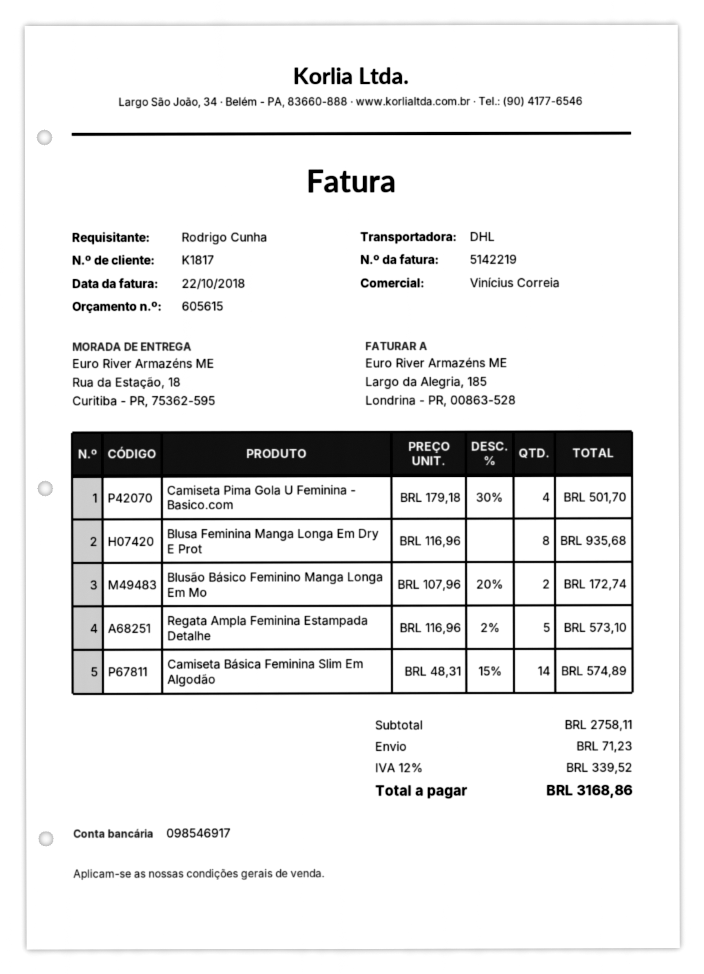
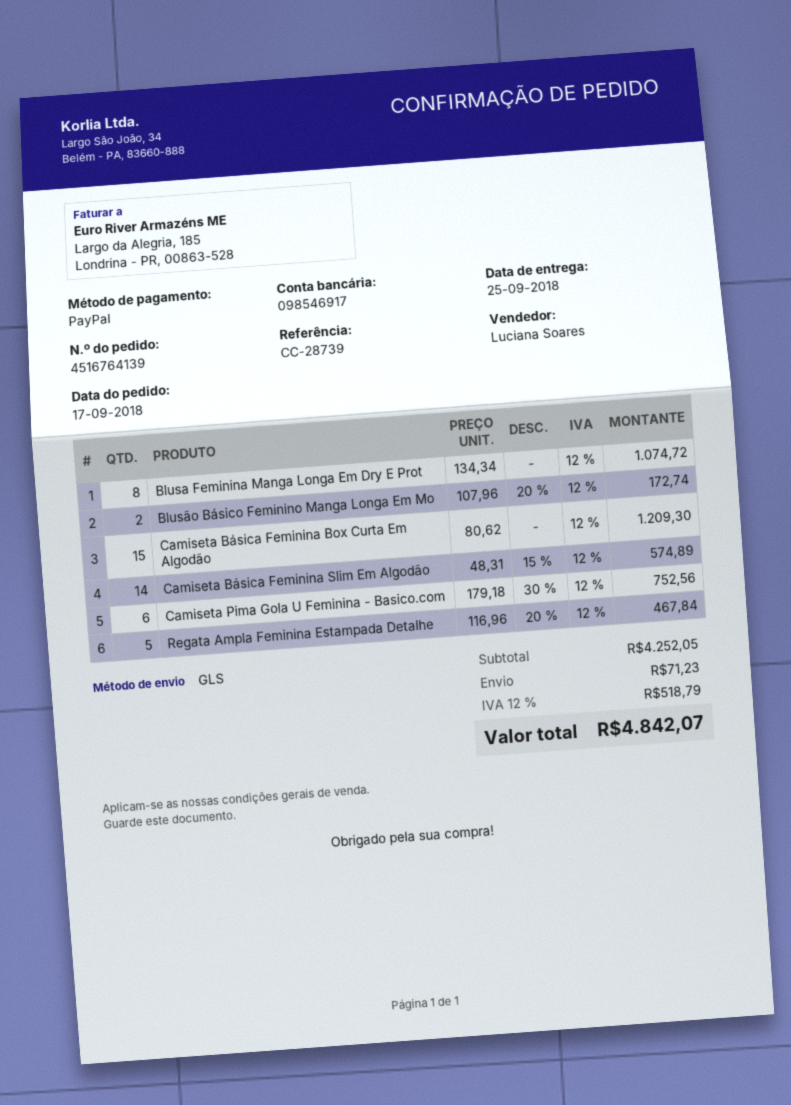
sales rep: Vinícius Correia -> Luciana Soares
shipping method: DHL -> GLS
Camiseta Pima Gola U Feminina - Basico.com: 4 x 179.18 - 30% = 501.70 -> 6 x 179.18 - 30% = 752.56
Blusa Feminina Manga Longa Em Dry E Prot: 8 x 116.96 = 935.68 -> 8 x 134.34 = 1074.72
Regata Ampla Feminina Estampada Detalhe: 5 x 116.96 - 2% = 573.10 -> 5 x 116.96 - 20% = 467.84
Camiseta Básica Feminina Box Curta Em Algodão: none -> 15 x 80.62 = 1209.30
subtotal: 2758.11 -> 4252.05
tax: 12% = 339.52 -> 12% = 518.79
total: 3168.86 -> 4842.07

